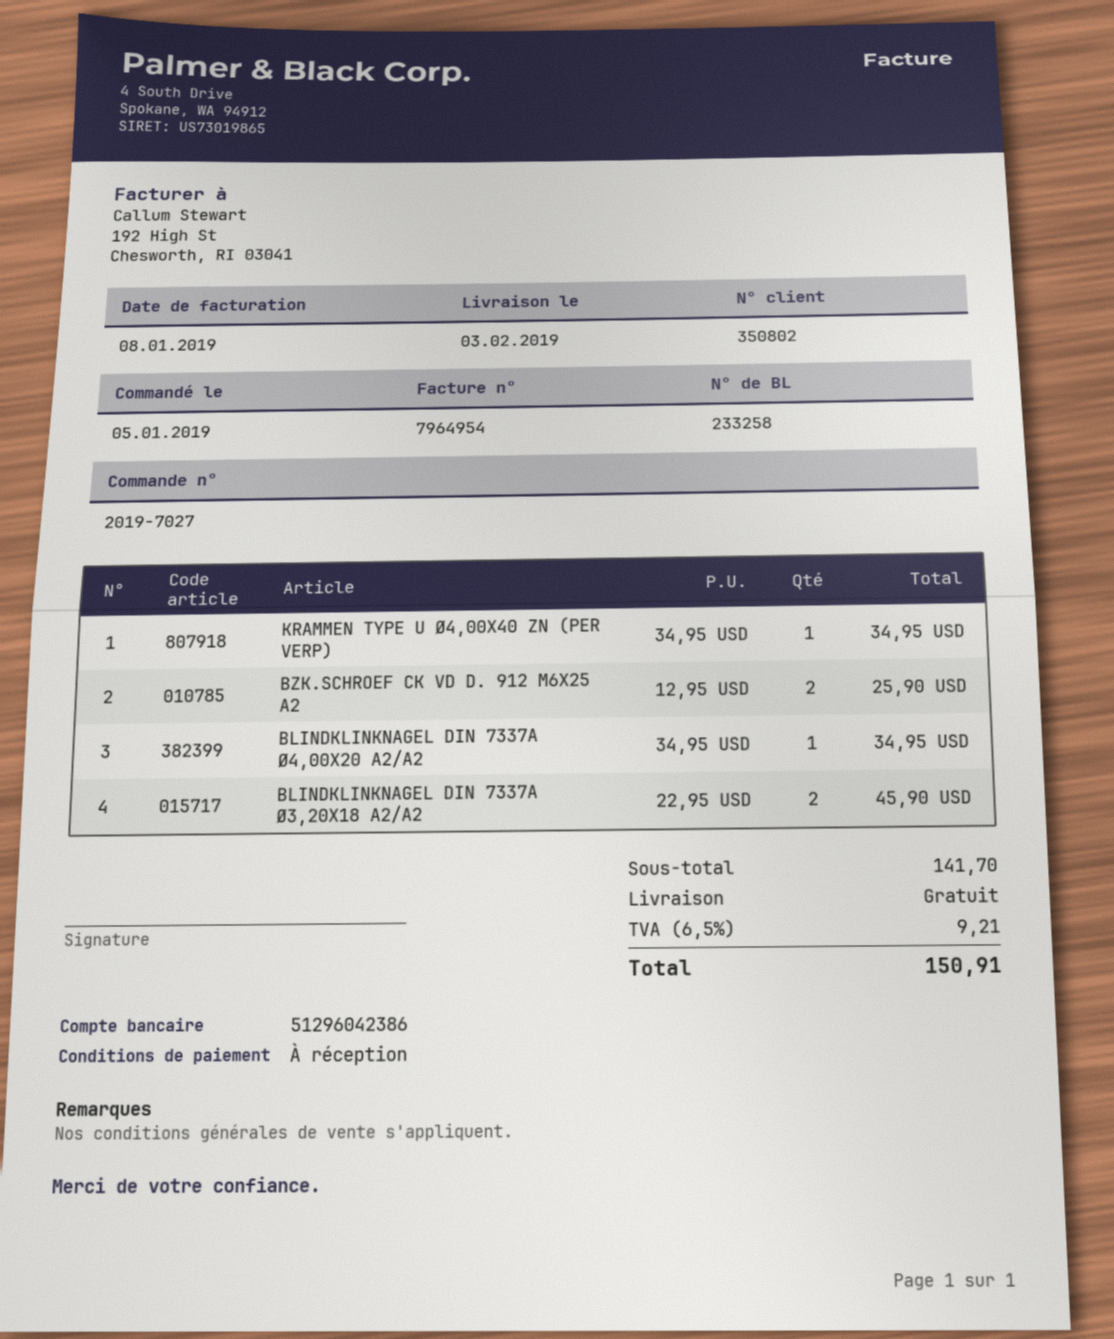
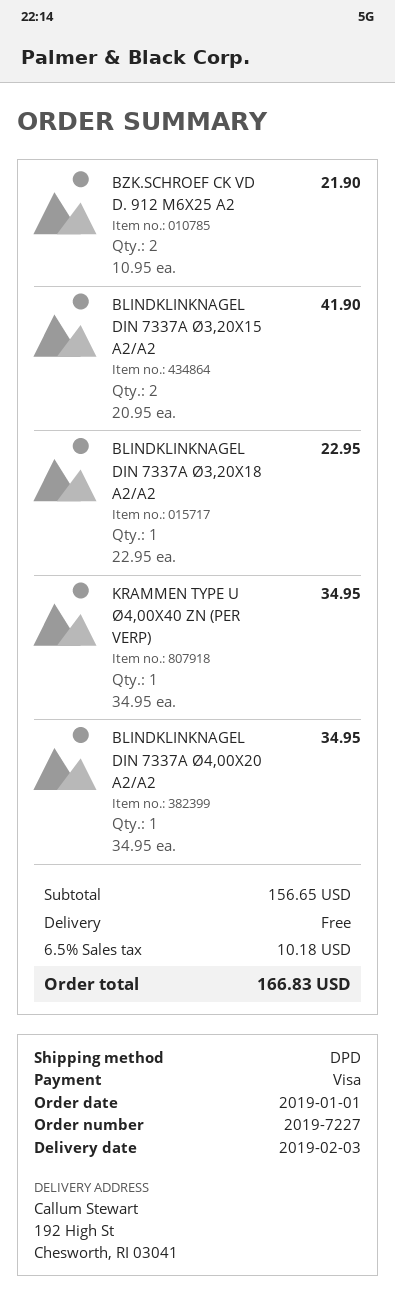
order number: 2019-7027 -> 2019-7227
order date: 2019-01-05 -> 2019-01-01
BZK.SCHROEF CK VD D. 912 M6X25 A2: 2 x 12.95 = 25.90 -> 2 x 10.95 = 21.90
BLINDKLINKNAGEL DIN 7337A Ø3,20X18 A2/A2: 2 x 22.95 = 45.90 -> 1 x 22.95 = 22.95
BLINDKLINKNAGEL DIN 7337A Ø3,20X15 A2/A2: none -> 2 x 20.95 = 41.90
subtotal: 141.70 -> 156.65
tax: 6.5% = 9.21 -> 6.5% = 10.18
total: 150.91 -> 166.83

